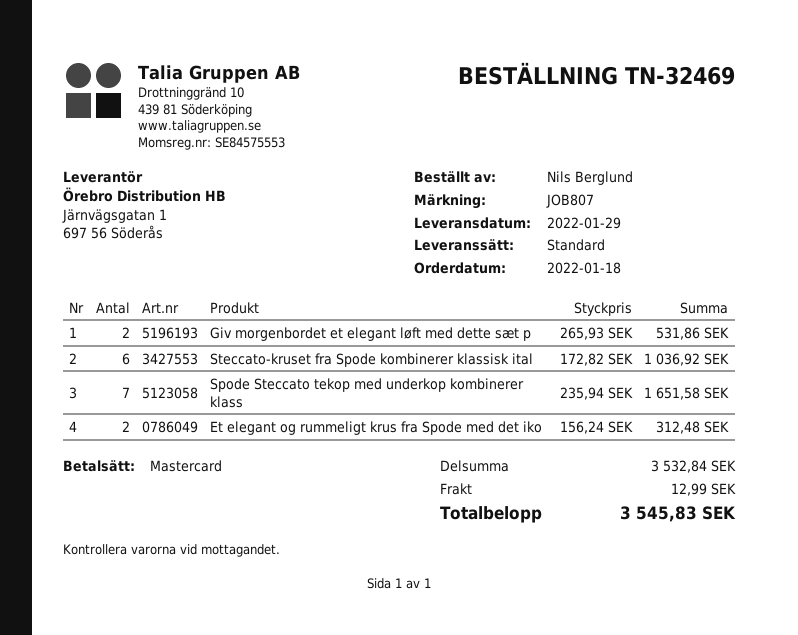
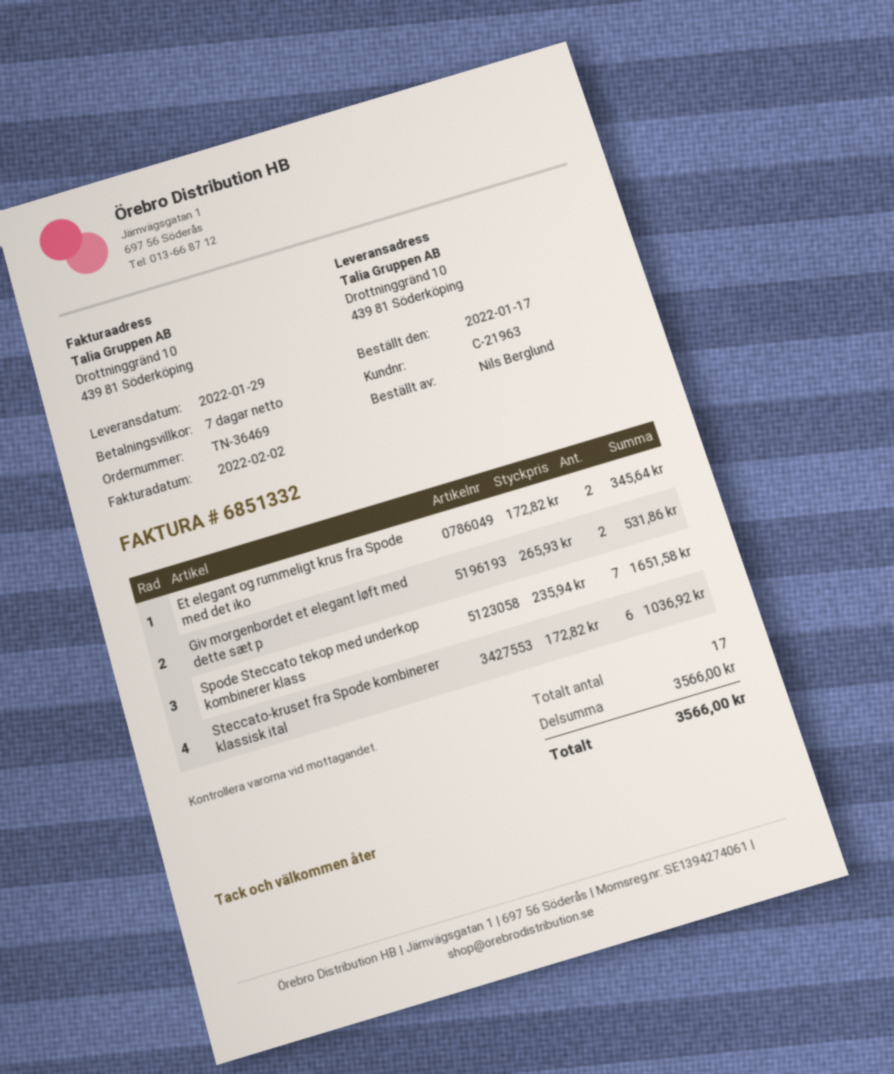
order number: TN-32469 -> TN-36469
order date: 2022-01-18 -> 2022-01-17
Et elegant og rummeligt krus fra Spode med det iko: 2 x 156.24 = 312.48 -> 2 x 172.82 = 345.64
subtotal: 3532.84 -> 3566.00
shipping: 12.99 -> none
total: 3545.83 -> 3566.00

